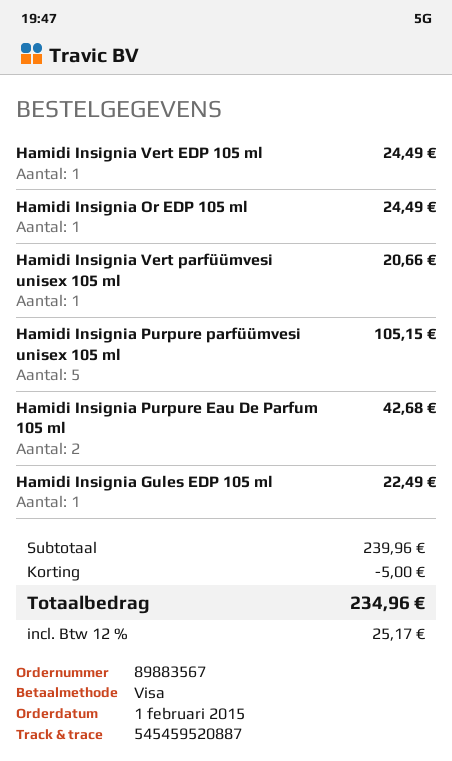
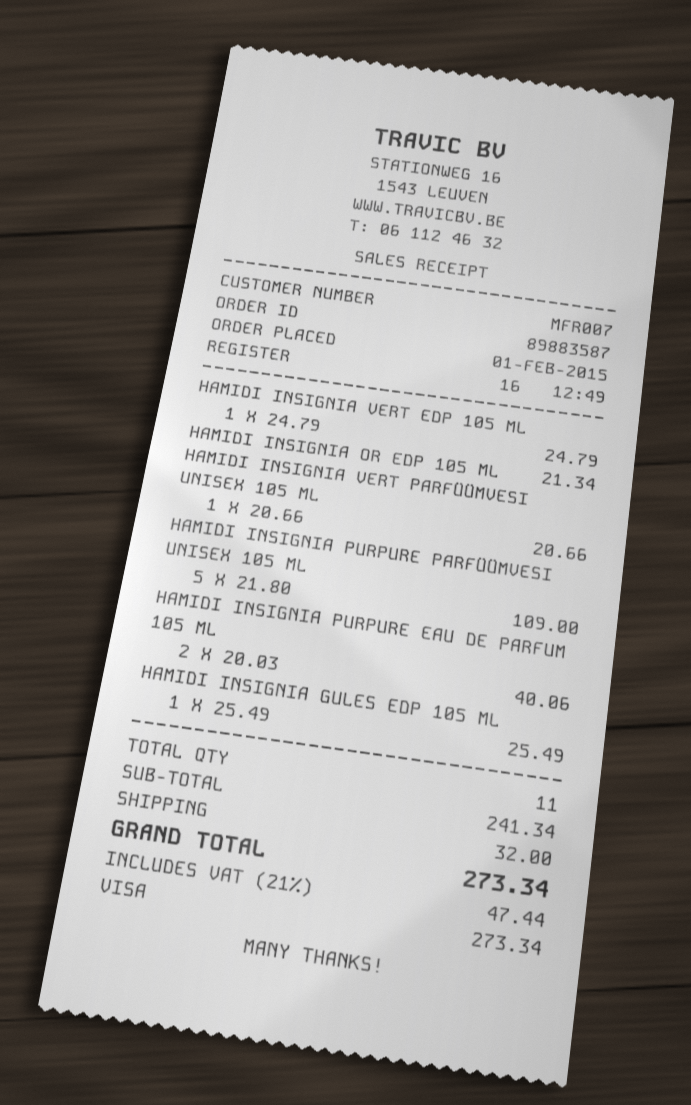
order number: 89883567 -> 89883587
Hamidi Insignia Vert EDP 105 ml: 1 for 24.49 -> 1 for 24.79
Hamidi Insignia Or EDP 105 ml: 1 for 24.49 -> 1 for 21.34
Hamidi Insignia Purpure parfüümvesi unisex 105 ml: 5 for 105.15 -> 5 for 109.00
Hamidi Insignia Purpure Eau De Parfum 105 ml: 2 for 42.68 -> 2 for 40.06
Hamidi Insignia Gules EDP 105 ml: 1 for 22.49 -> 1 for 25.49
subtotal: 239.96 -> 241.34
discount: 5.00 -> none
shipping: none -> 32.00
tax: 12% = 25.17 -> 21% = 47.44
total: 234.96 -> 273.34

